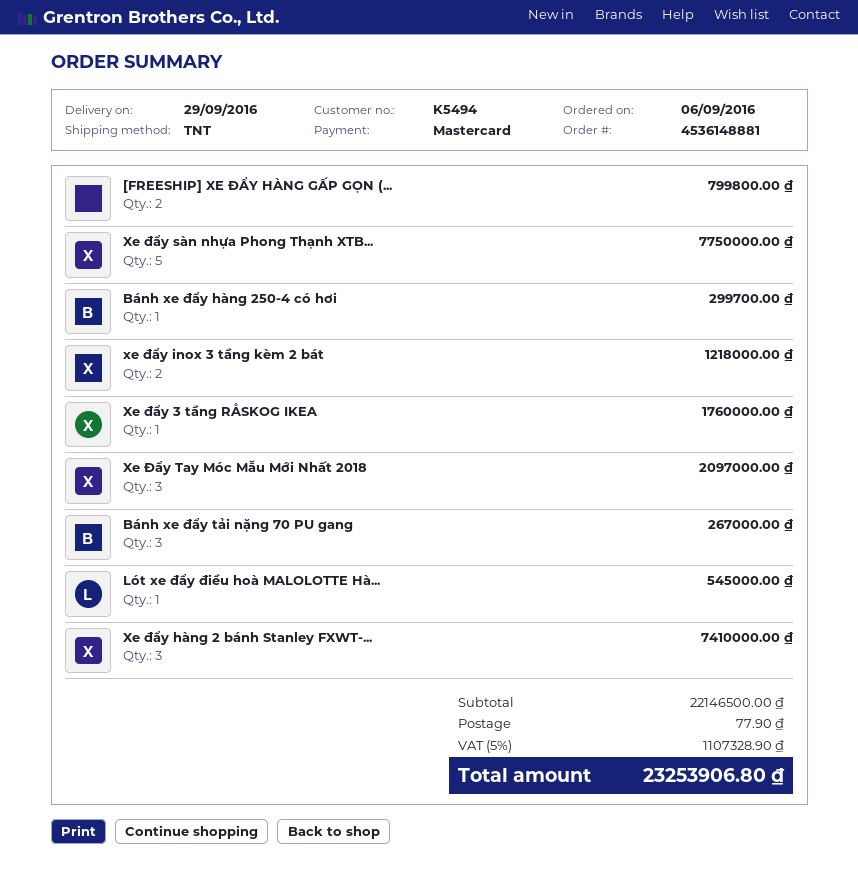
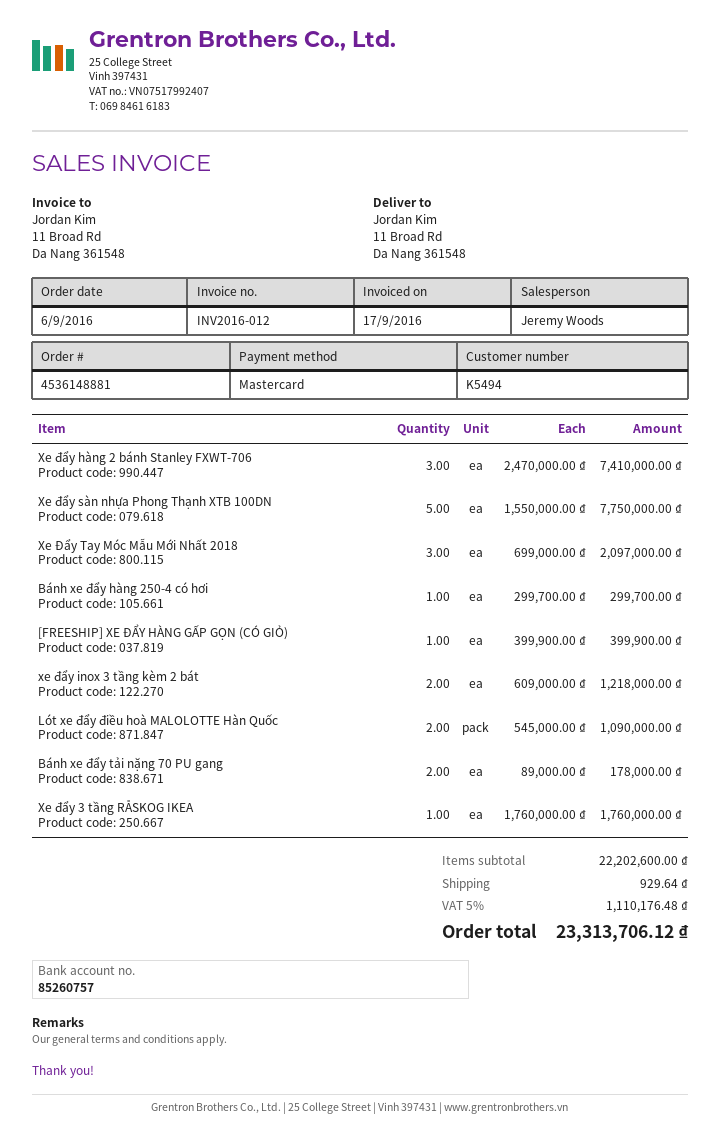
[FREESHIP] XE ĐẨY HÀNG GẤP GỌN (...: 2 for 799800.00 -> 1 for 399900.00
Bánh xe đẩy tải nặng 70 PU gang: 3 for 267000.00 -> 2 for 178000.00
Lót xe đẩy điều hoà MALOLOTTE Hà...: 1 for 545000.00 -> 2 for 1090000.00
subtotal: 22146500.00 -> 22202600.00
shipping: 77.90 -> 929.64
tax: 5% = 1107328.90 -> 5% = 1110176.48
total: 23253906.80 -> 23313706.12

